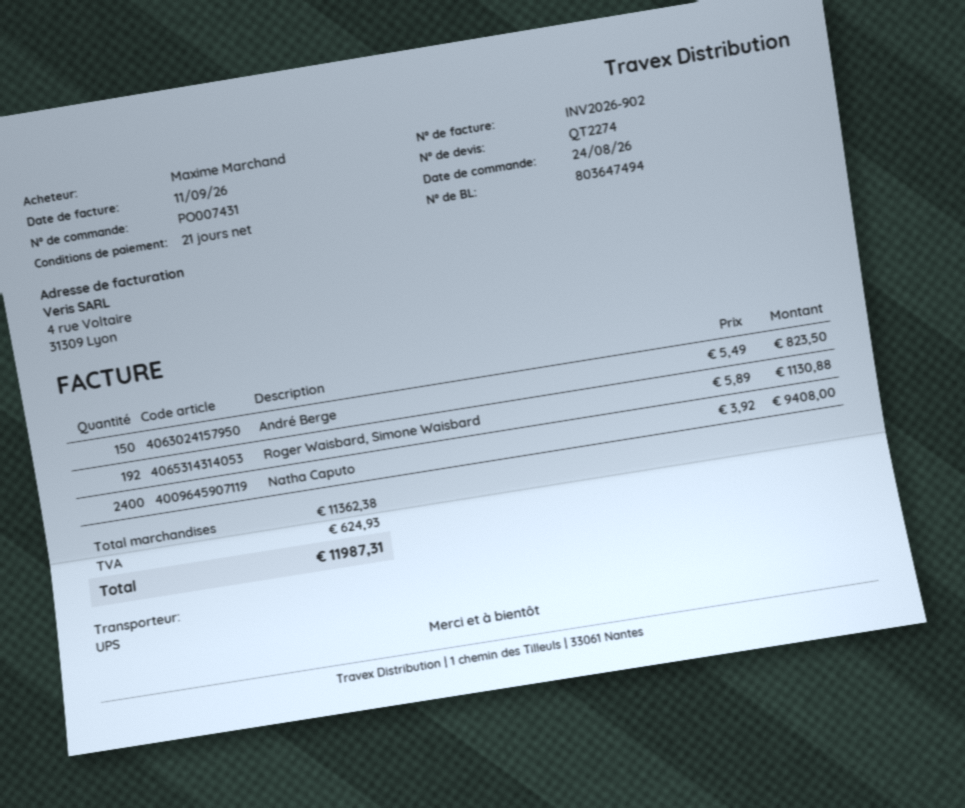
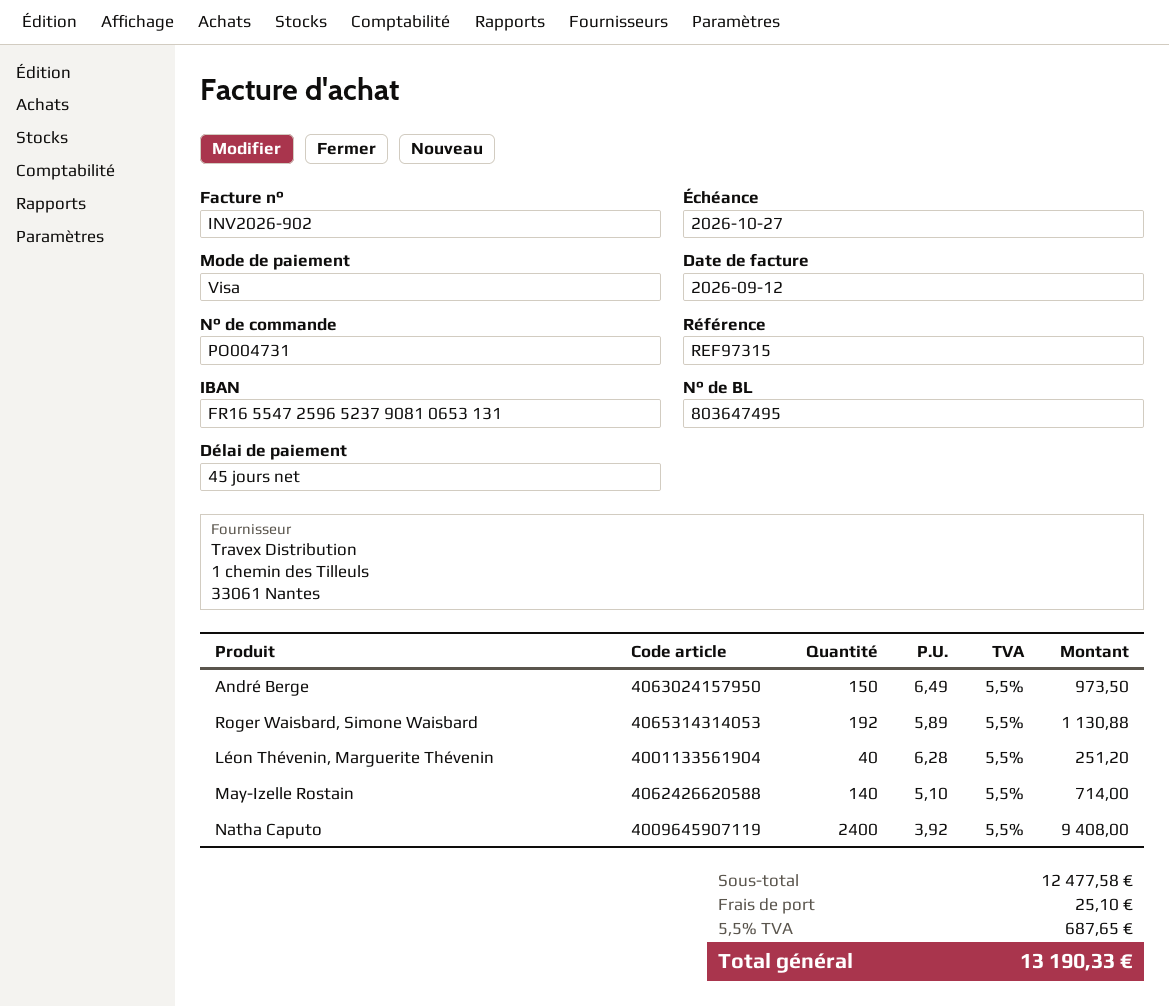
order number: PO007431 -> PO004731
delivery note number: 803647494 -> 803647495
invoice date: 2026-09-11 -> 2026-09-12
payment terms: 21 days -> 45 days
André Berge: 150 x 5.49 = 823.50 -> 150 x 6.49 = 973.50
Léon Thévenin, Marguerite Thévenin: none -> 40 x 6.28 = 251.20
May-Izelle Rostain: none -> 140 x 5.10 = 714.00
subtotal: 11362.38 -> 12477.58
shipping: none -> 25.10
tax: 624.93 -> 687.65
total: 11987.31 -> 13190.33

